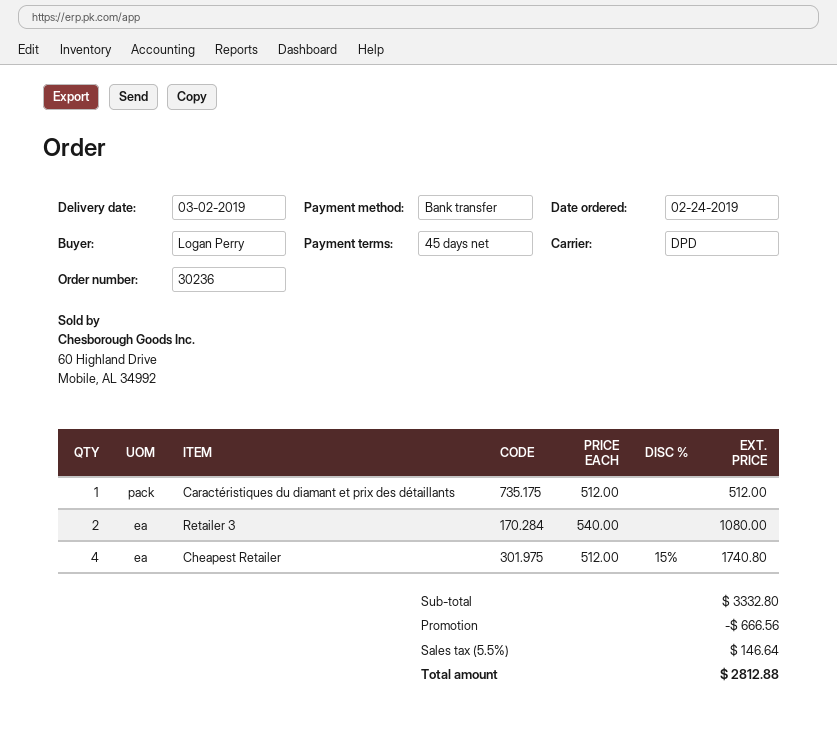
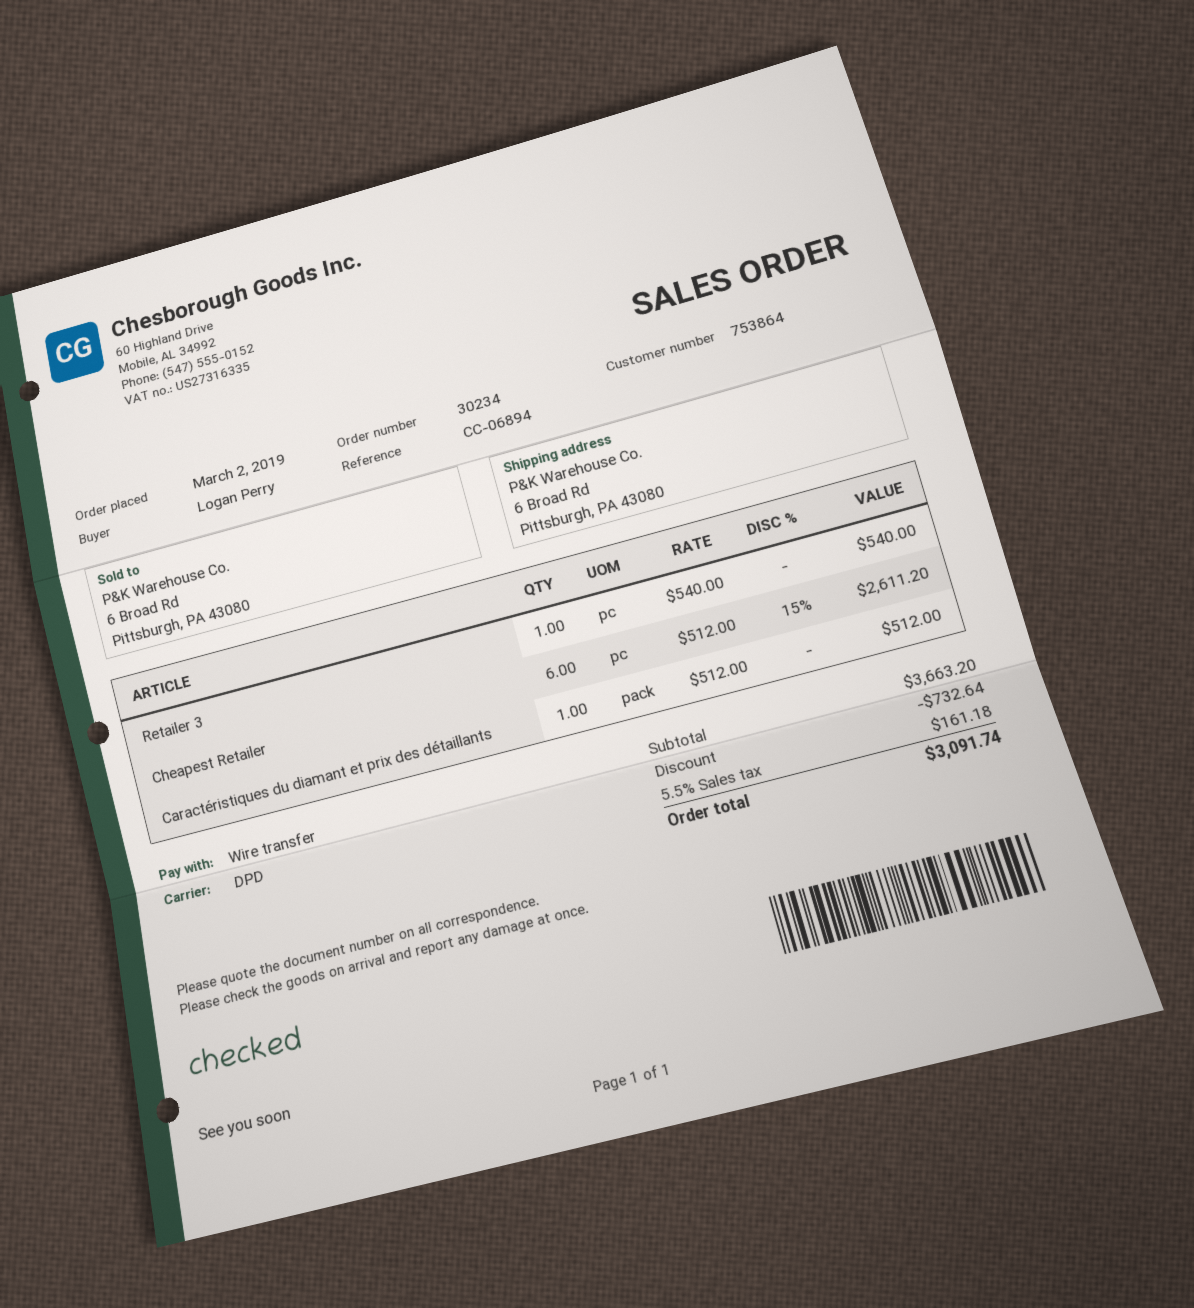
order number: 30236 -> 30234
order date: 2019-02-24 -> 2019-03-02
Retailer 3: 2 x 540.00 = 1080.00 -> 1 x 540.00 = 540.00
Cheapest Retailer: 4 x 512.00 - 15% = 1740.80 -> 6 x 512.00 - 15% = 2611.20
subtotal: 3332.80 -> 3663.20
discount: 666.56 -> 732.64
tax: 5.5% = 146.64 -> 5.5% = 161.18
total: 2812.88 -> 3091.74

